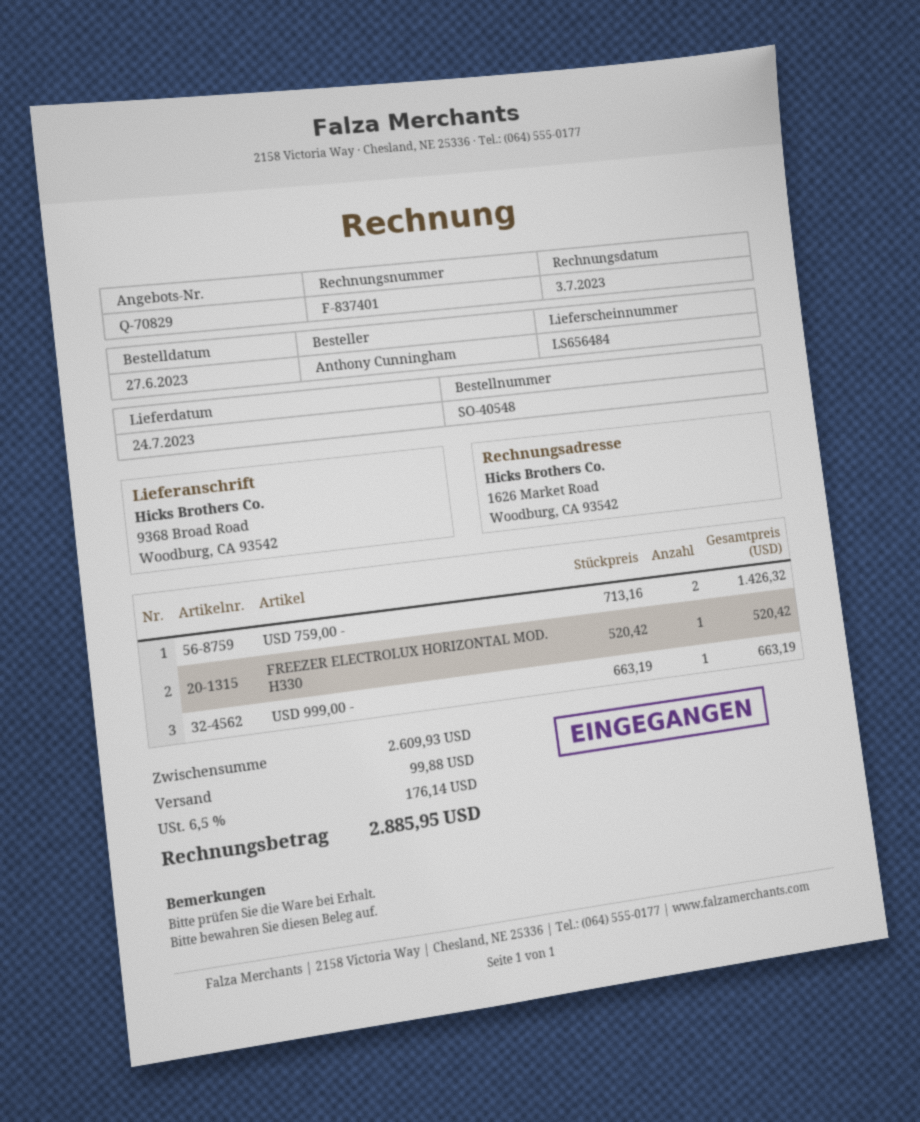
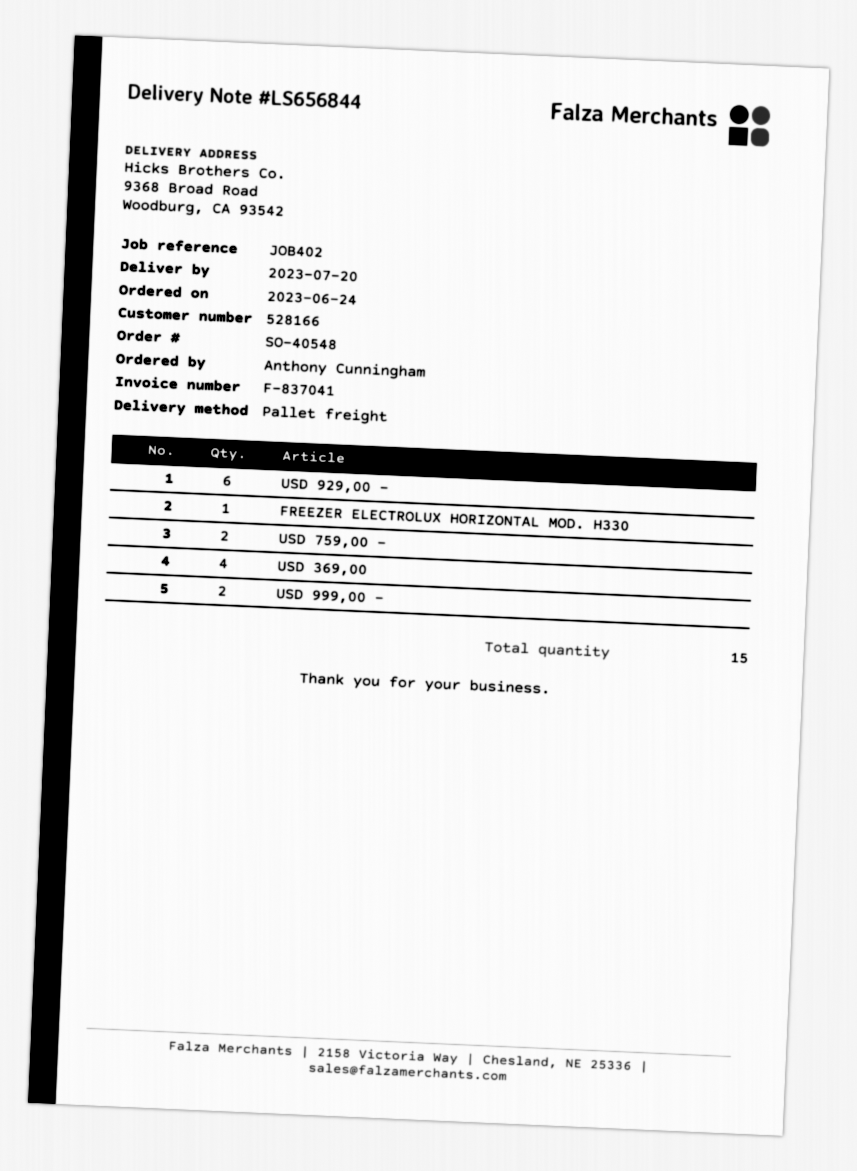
order date: 2023-06-27 -> 2023-06-24
delivery note number: LS656484 -> LS656844
delivery date: 2023-07-24 -> 2023-07-20
invoice number: F-837401 -> F-837041
USD 999,00 -: 1 -> 2
USD 929,00 -: none -> 6
USD 369,00: none -> 4

